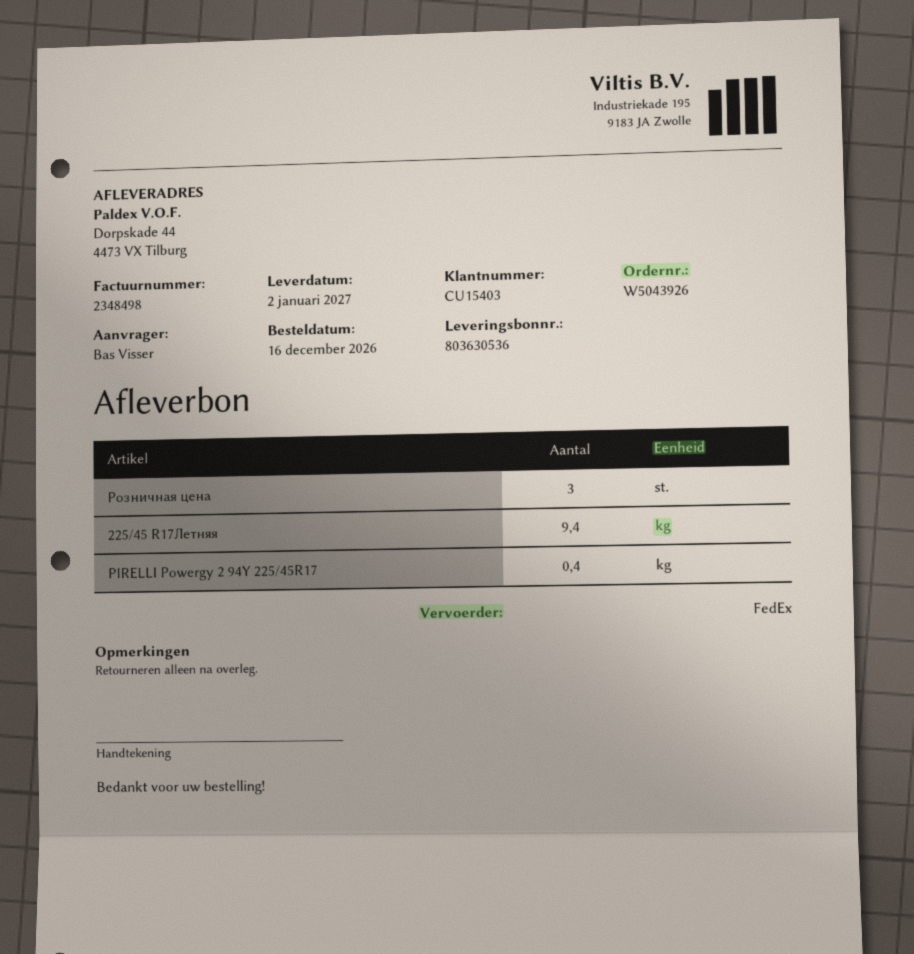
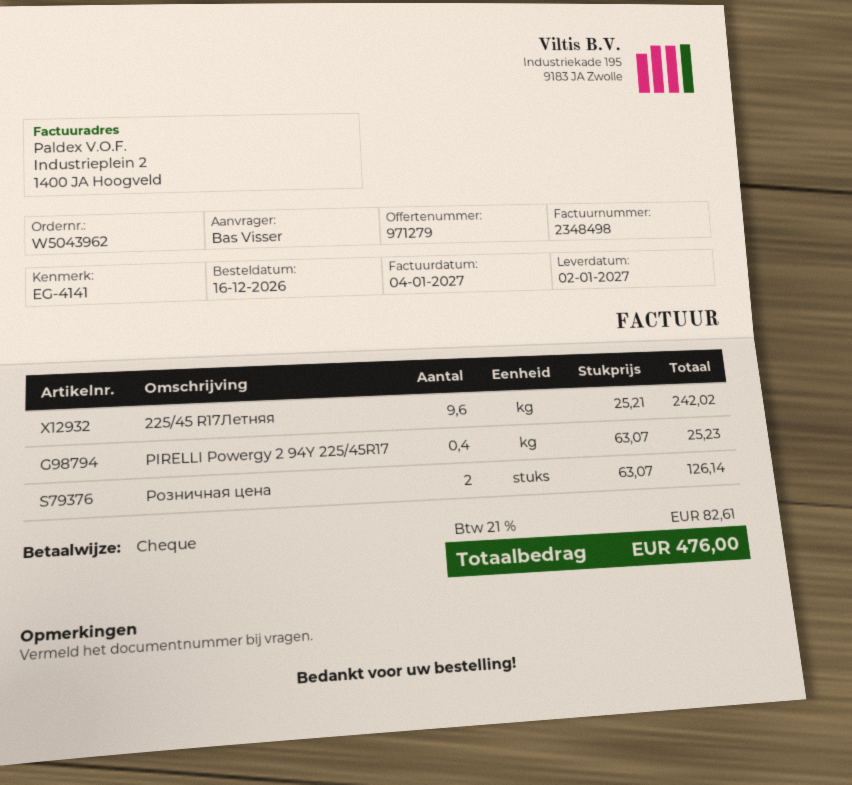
order number: W5043926 -> W5043962
Розничная цена: 3 -> 2
225/45 R17Летняя: 9.4 -> 9.6

